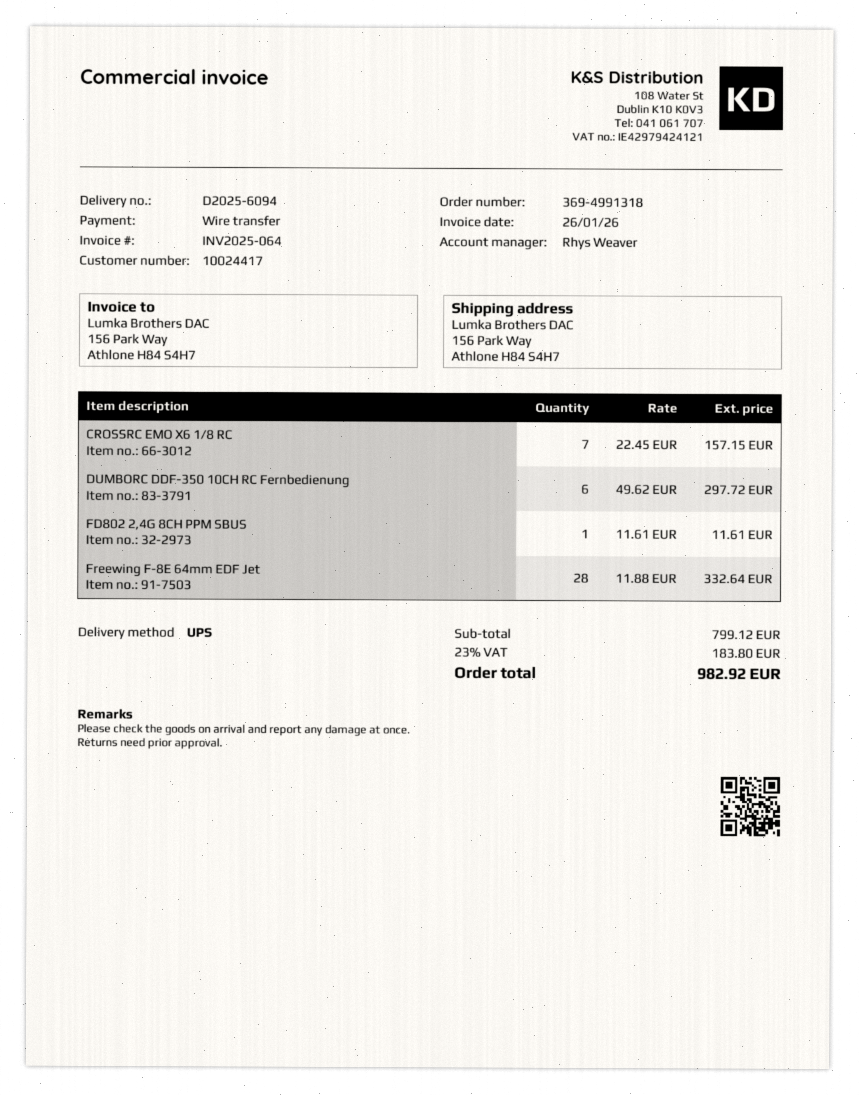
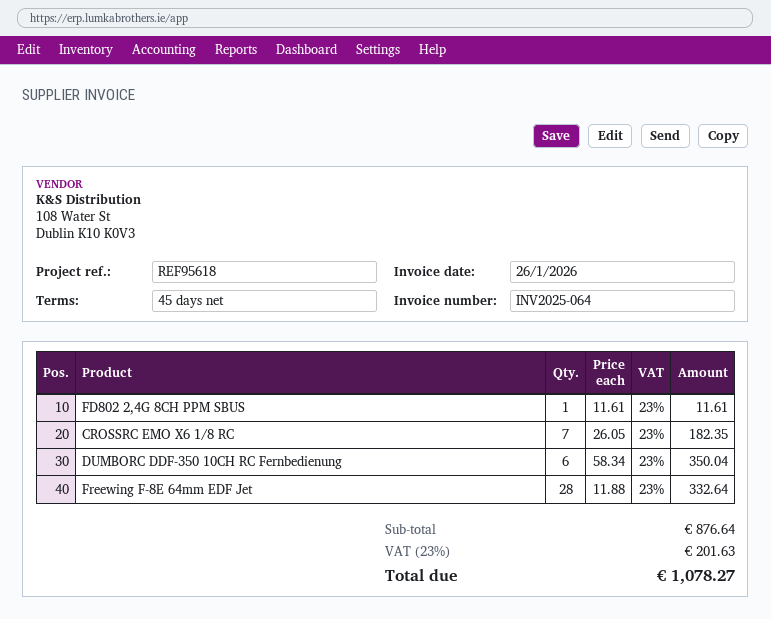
CROSSRC EMO X6 1/8 RC: 7 x 22.45 = 157.15 -> 7 x 26.05 = 182.35
DUMBORC DDF-350 10CH RC Fernbedienung: 6 x 49.62 = 297.72 -> 6 x 58.34 = 350.04
subtotal: 799.12 -> 876.64
tax: 23% = 183.80 -> 23% = 201.63
total: 982.92 -> 1078.27

